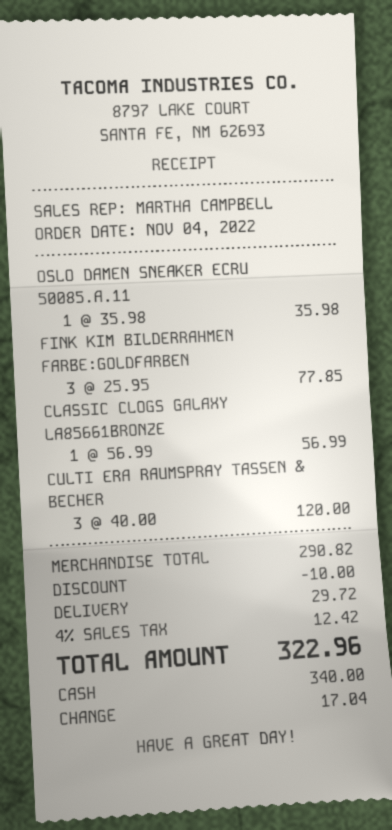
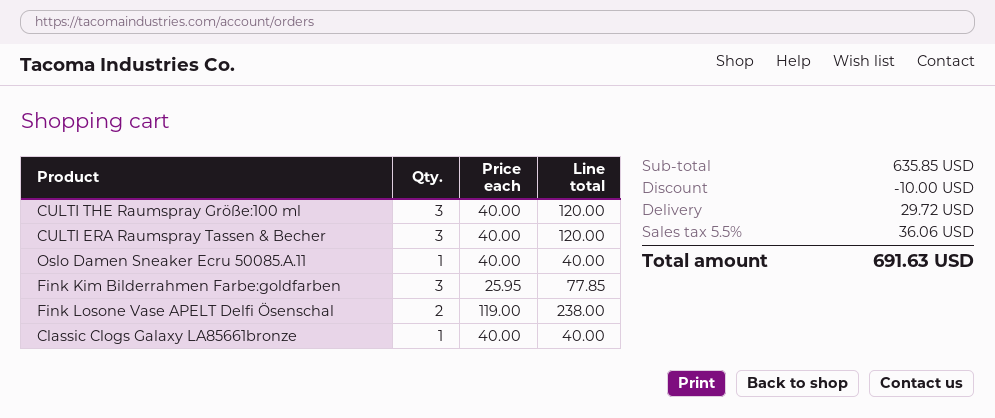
OSLO DAMEN SNEAKER ECRU 50085.A.11: 1 x 35.98 = 35.98 -> 1 x 40.00 = 40.00
CLASSIC CLOGS GALAXY LA85661BRONZE: 1 x 56.99 = 56.99 -> 1 x 40.00 = 40.00
CULTI THE Raumspray Größe:100 ml: none -> 3 x 40.00 = 120.00
Fink Losone Vase APELT Delfi Ösenschal: none -> 2 x 119.00 = 238.00
subtotal: 290.82 -> 635.85
tax: 4% = 12.42 -> 5.5% = 36.06
total: 322.96 -> 691.63

